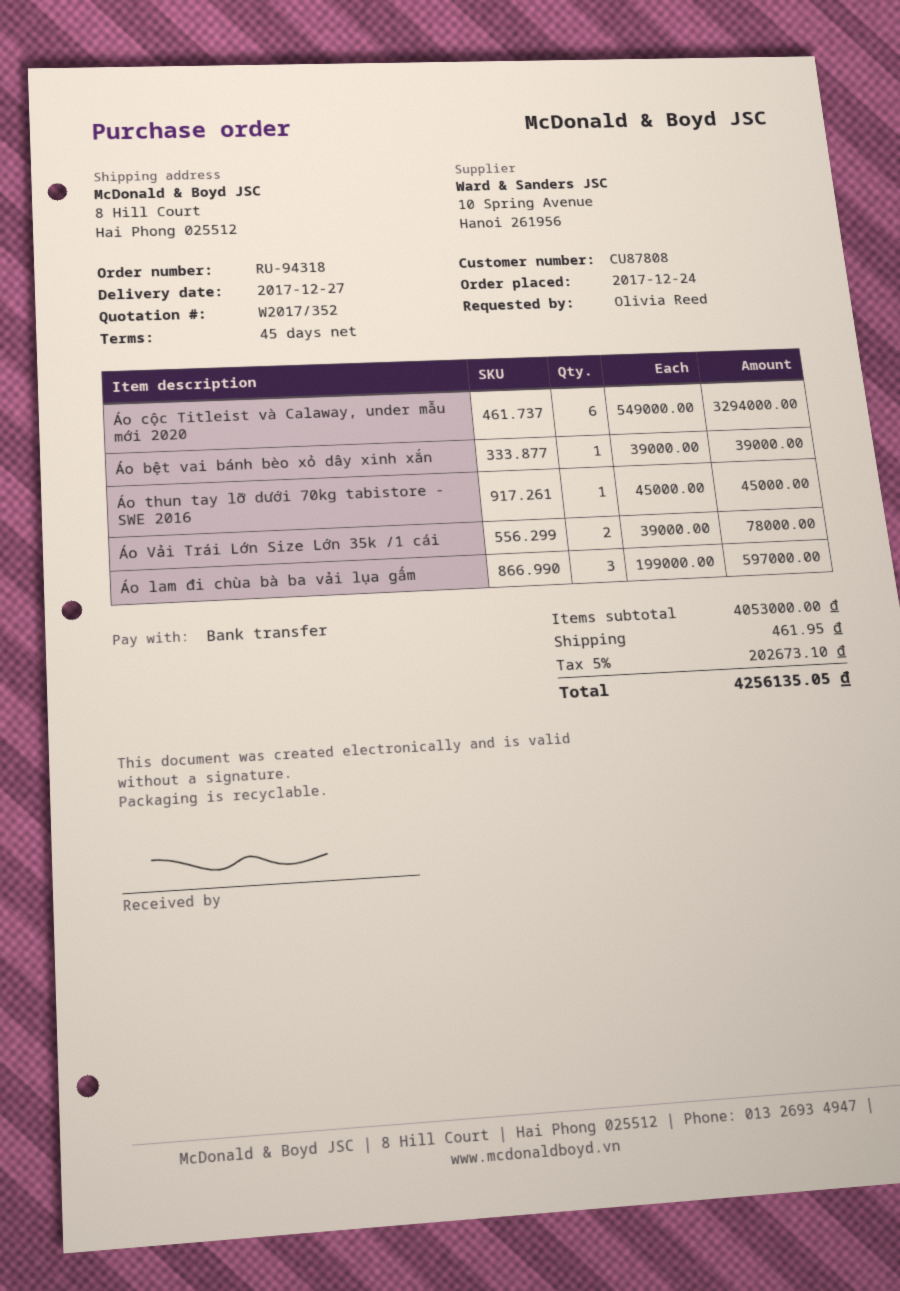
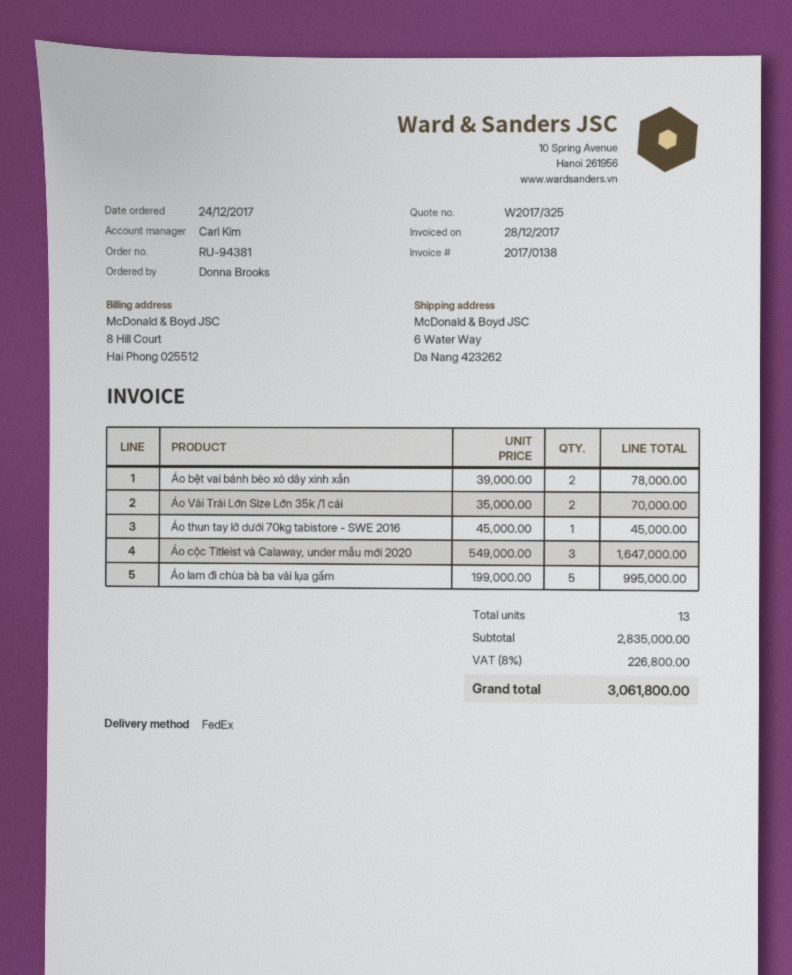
quote number: W2017/352 -> W2017/325
order number: RU-94318 -> RU-94381
ordered by: Olivia Reed -> Donna Brooks
ship to: 8 Hill Court, Hai Phong 025512 -> 6 Water Way, Da Nang 423262
Áo cộc Titleist và Calaway, under mẫu mới 2020: 6 x 549000.00 = 3294000.00 -> 3 x 549000.00 = 1647000.00
Áo bệt vai bánh bèo xỏ dây xinh xắn: 1 x 39000.00 = 39000.00 -> 2 x 39000.00 = 78000.00
Áo Vải Trái Lớn Size Lớn 35k /1 cái: 2 x 39000.00 = 78000.00 -> 2 x 35000.00 = 70000.00
Áo lam đi chùa bà ba vải lụa gấm: 3 x 199000.00 = 597000.00 -> 5 x 199000.00 = 995000.00
subtotal: 4053000.00 -> 2835000.00
shipping: 461.95 -> none
tax: 5% = 202673.10 -> 8% = 226800.00
total: 4256135.05 -> 3061800.00

